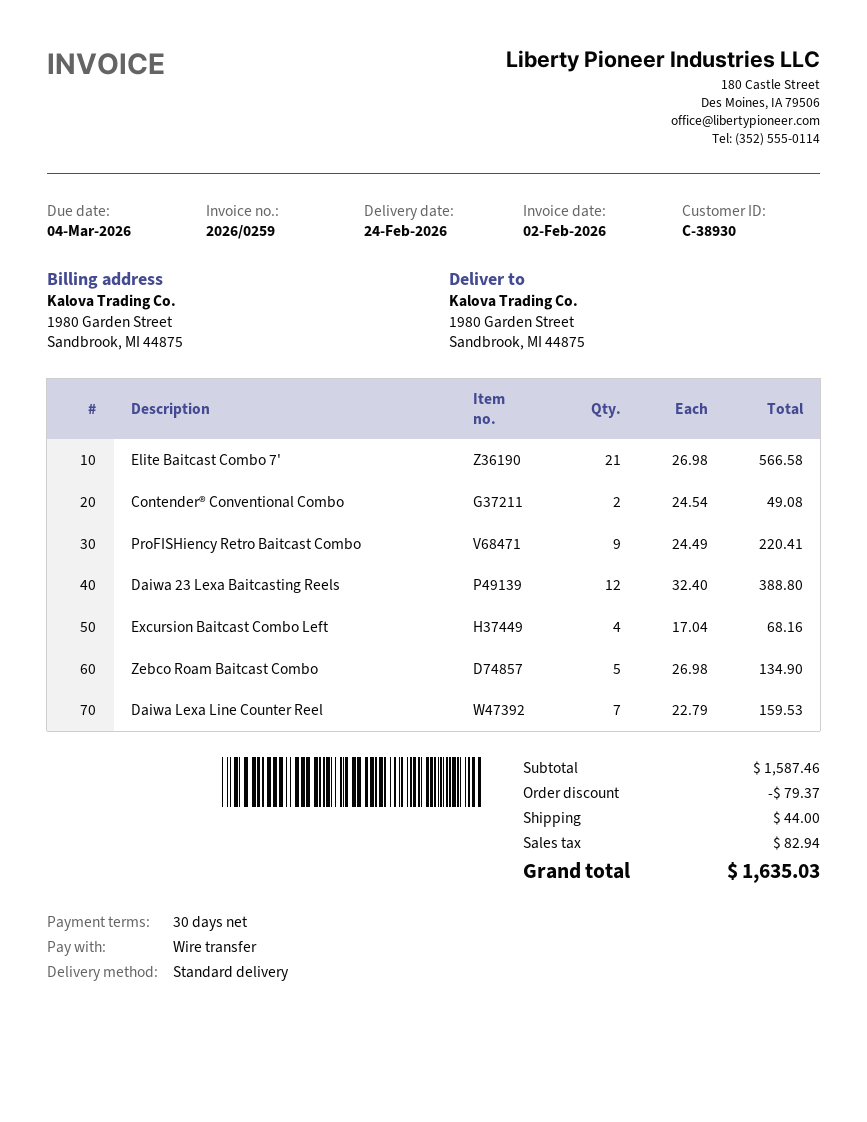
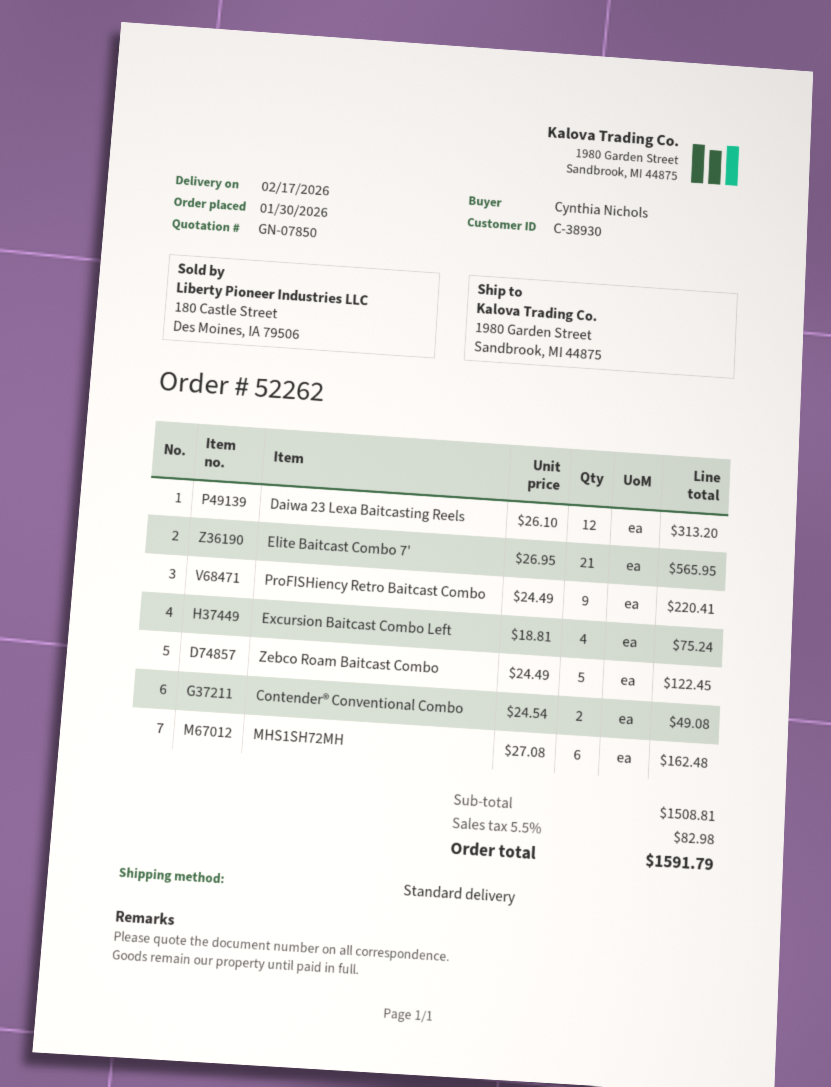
delivery date: 2026-02-24 -> 2026-02-17
Elite Baitcast Combo 7': 21 x 26.98 = 566.58 -> 21 x 26.95 = 565.95
Daiwa 23 Lexa Baitcasting Reels: 12 x 32.40 = 388.80 -> 12 x 26.10 = 313.20
Excursion Baitcast Combo Left: 4 x 17.04 = 68.16 -> 4 x 18.81 = 75.24
Zebco Roam Baitcast Combo: 5 x 26.98 = 134.90 -> 5 x 24.49 = 122.45
Daiwa Lexa Line Counter Reel: 7 x 22.79 = 159.53 -> none
MHS1SH72MH: none -> 6 x 27.08 = 162.48
subtotal: 1587.46 -> 1508.81
discount: 79.37 -> none
shipping: 44.00 -> none
tax: 82.94 -> 82.98
total: 1635.03 -> 1591.79

